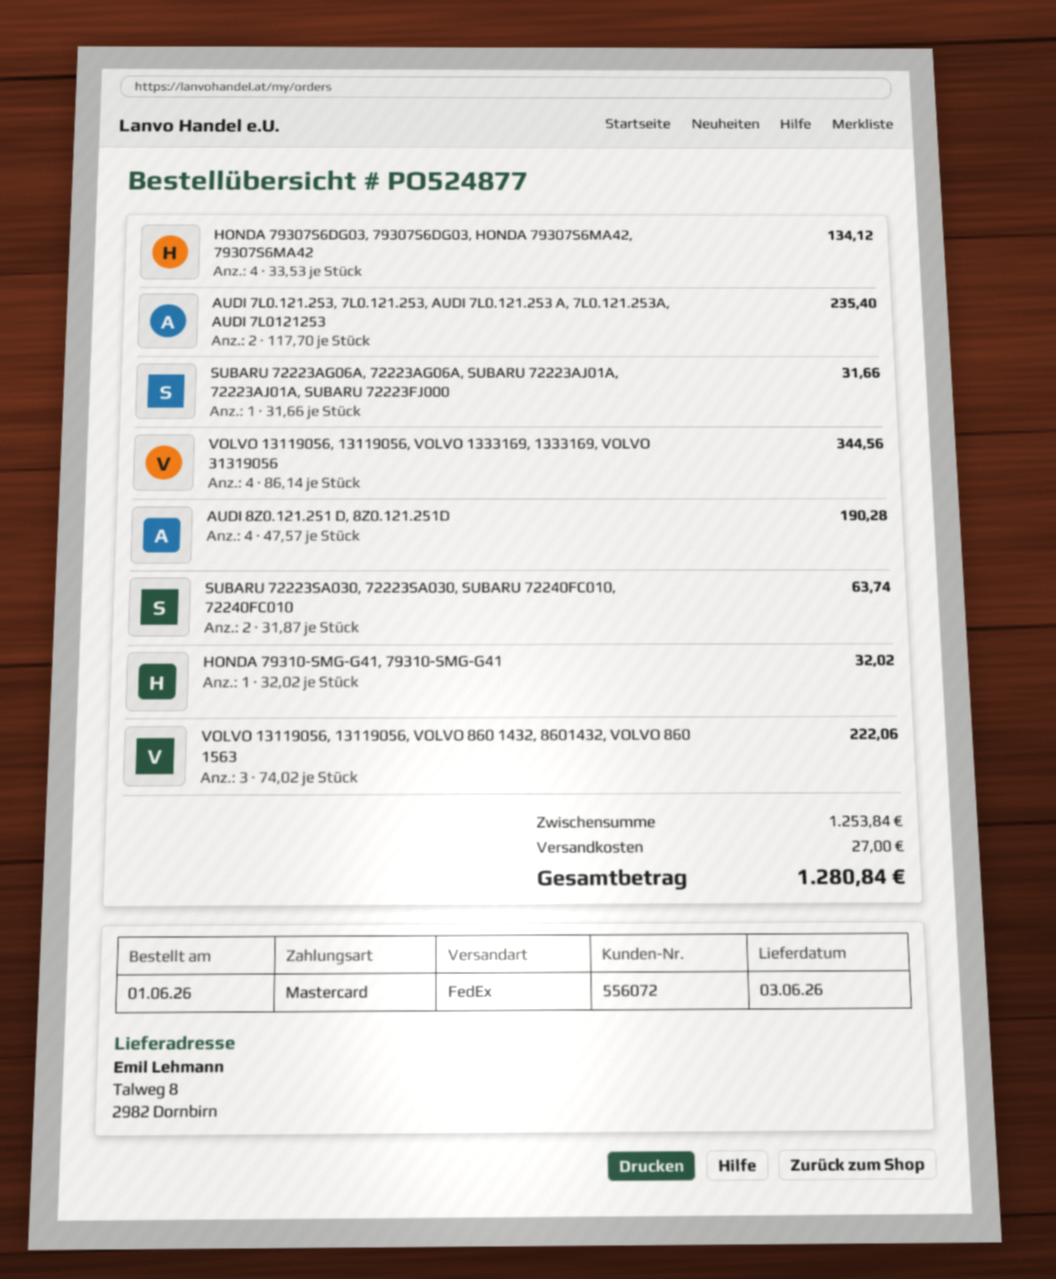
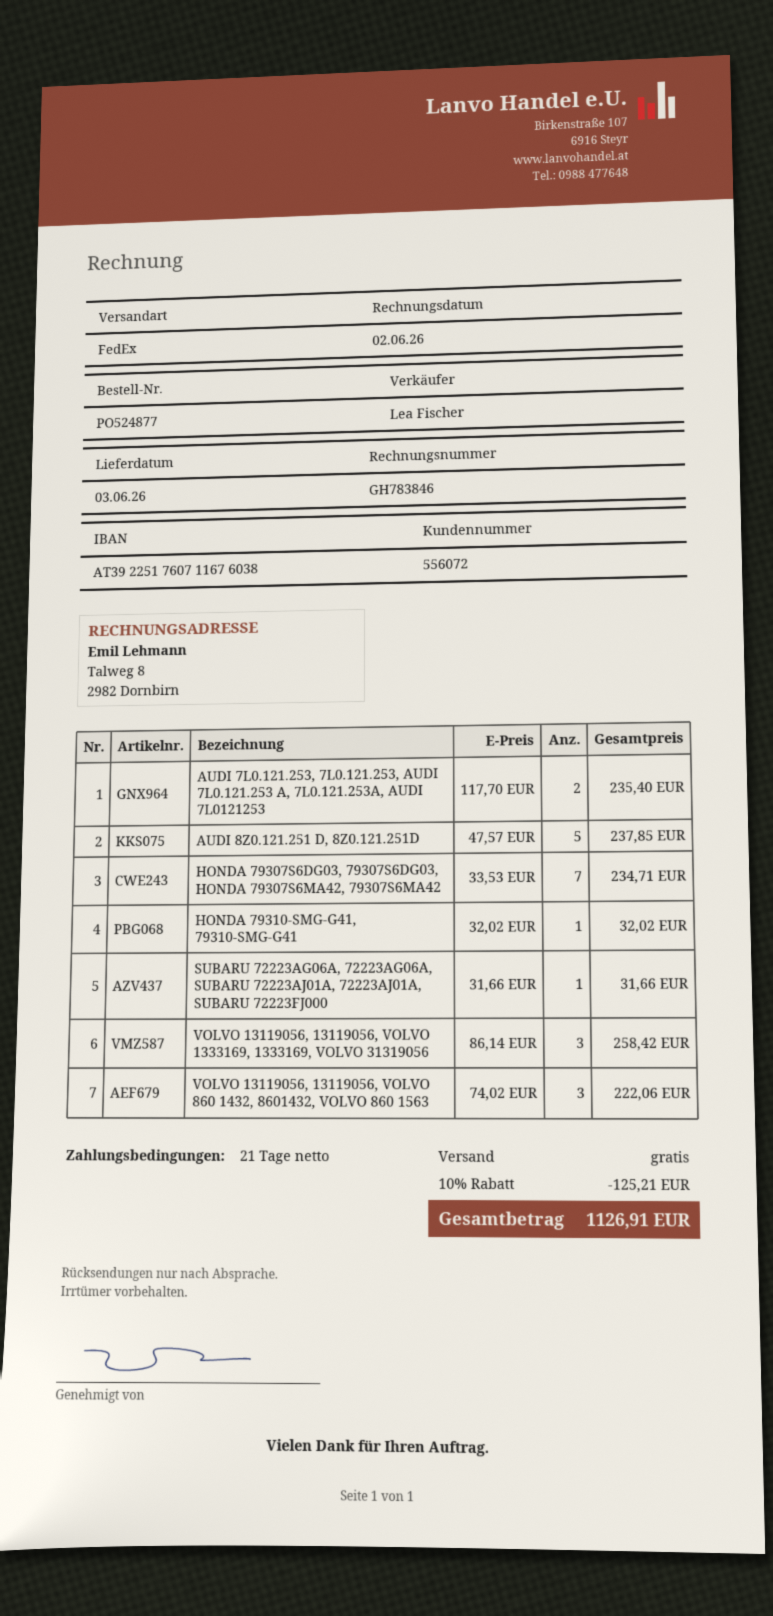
HONDA 79307S6DG03, 79307S6DG03, HONDA 79307S6MA42, 79307S6MA42: 4 x 33.53 = 134.12 -> 7 x 33.53 = 234.71
VOLVO 13119056, 13119056, VOLVO 1333169, 1333169, VOLVO 31319056: 4 x 86.14 = 344.56 -> 3 x 86.14 = 258.42
AUDI 8Z0.121.251 D, 8Z0.121.251D: 4 x 47.57 = 190.28 -> 5 x 47.57 = 237.85
SUBARU 72223SA030, 72223SA030, SUBARU 72240FC010, 72240FC010: 2 x 31.87 = 63.74 -> none
discount: none -> 10% = 125.21
shipping: 27.00 -> 0.00
total: 1280.84 -> 1126.91

